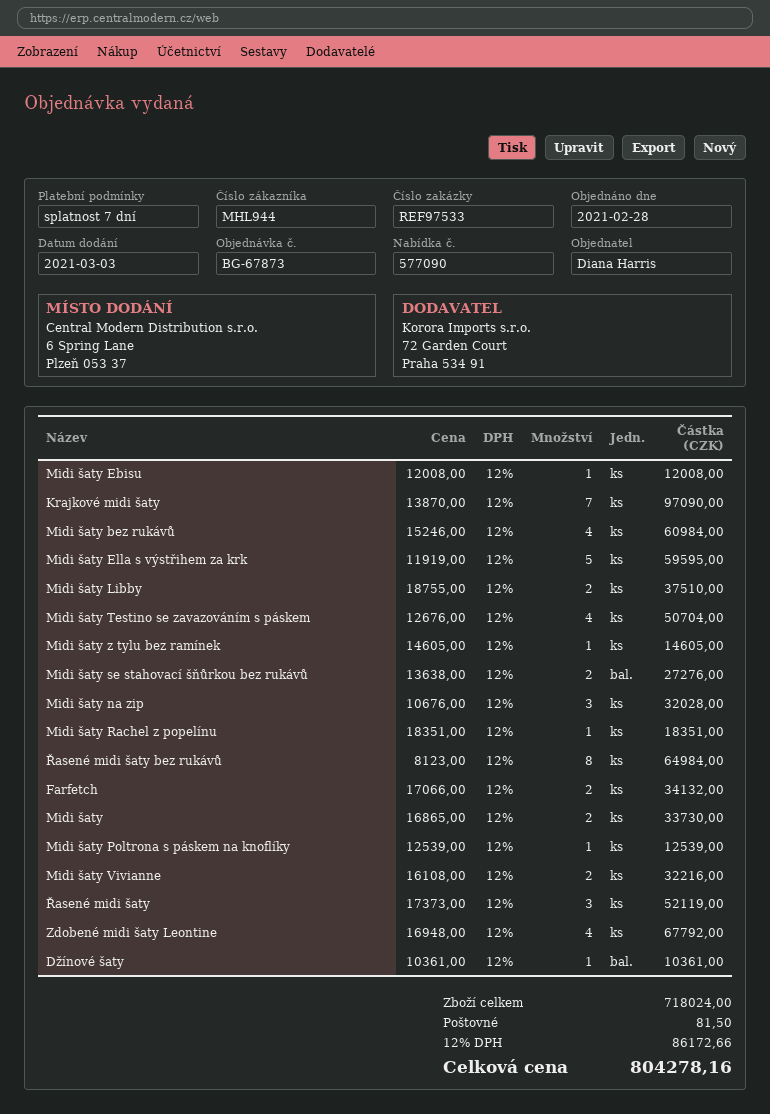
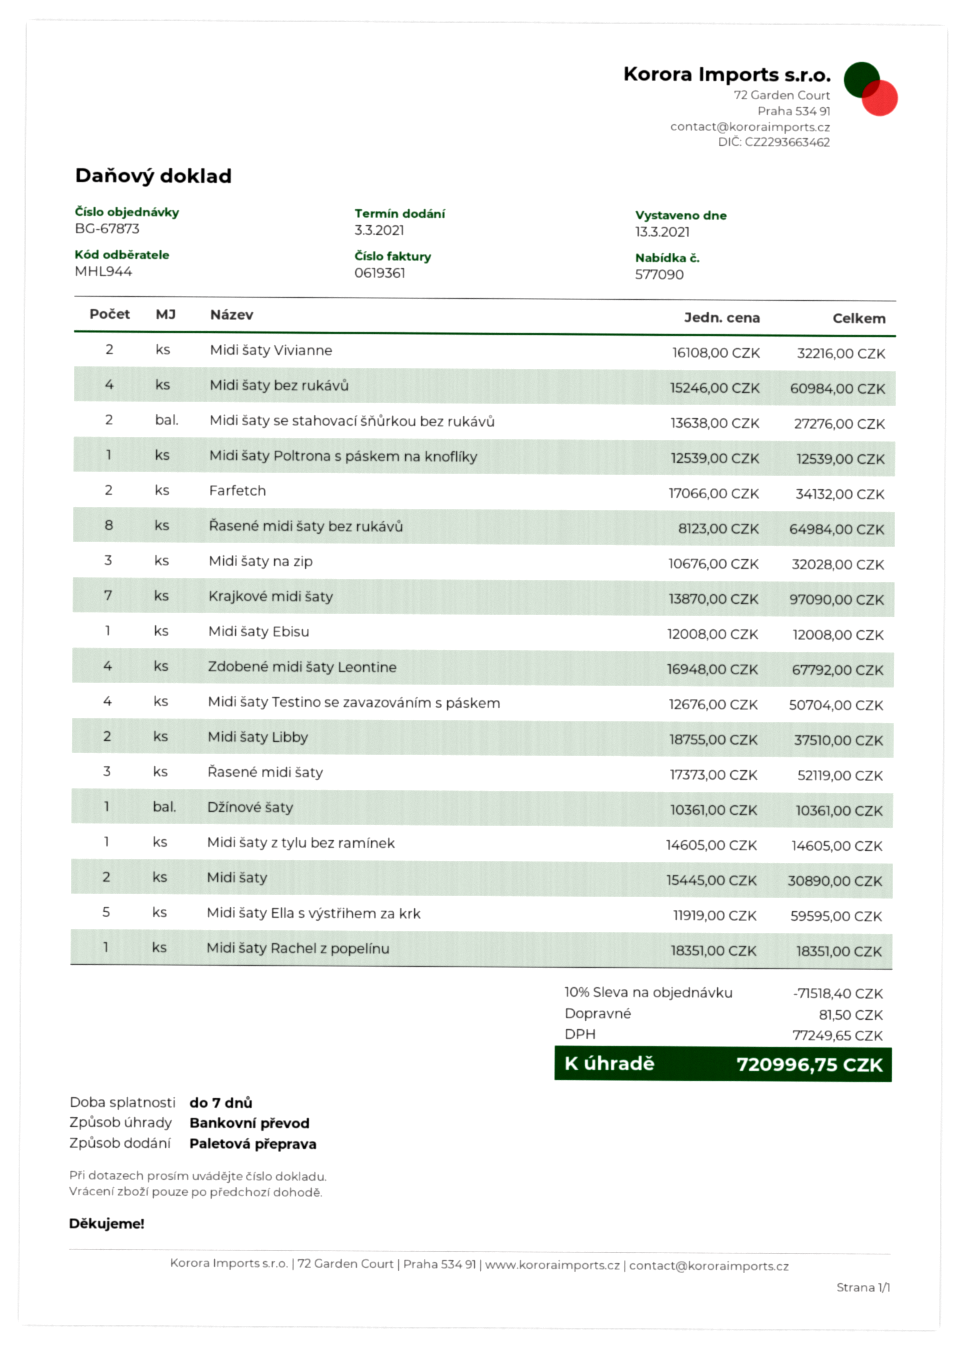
Midi šaty: 2 x 16865.00 = 33730.00 -> 2 x 15445.00 = 30890.00
discount: none -> 10% = 71518.40
tax: 86172.66 -> 77249.65
total: 804278.16 -> 720996.75

